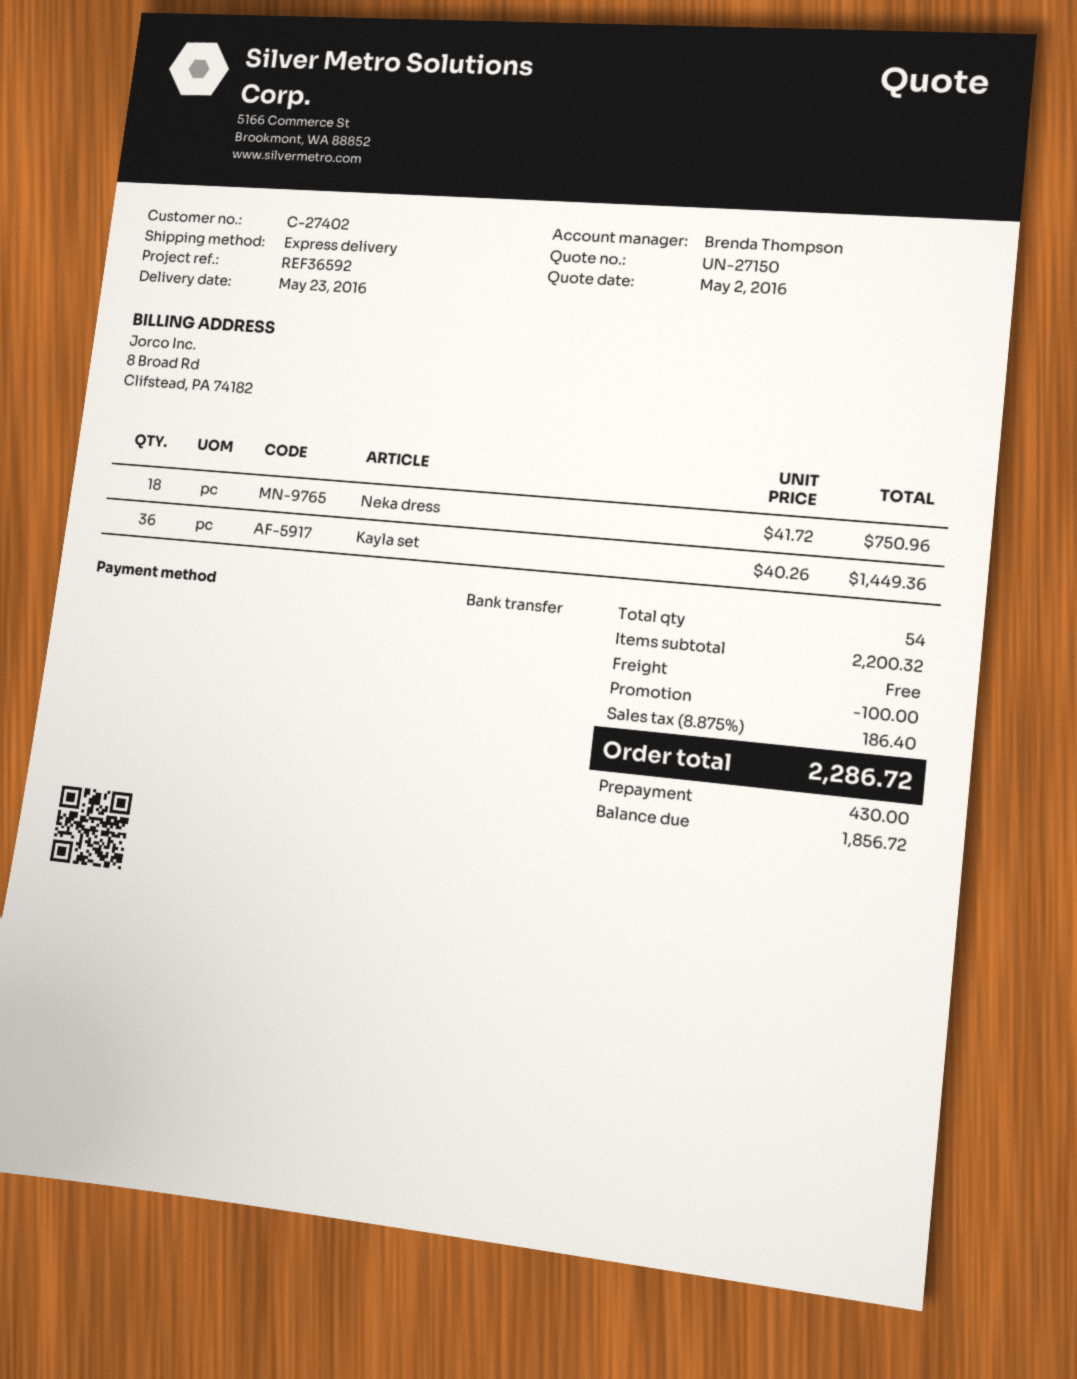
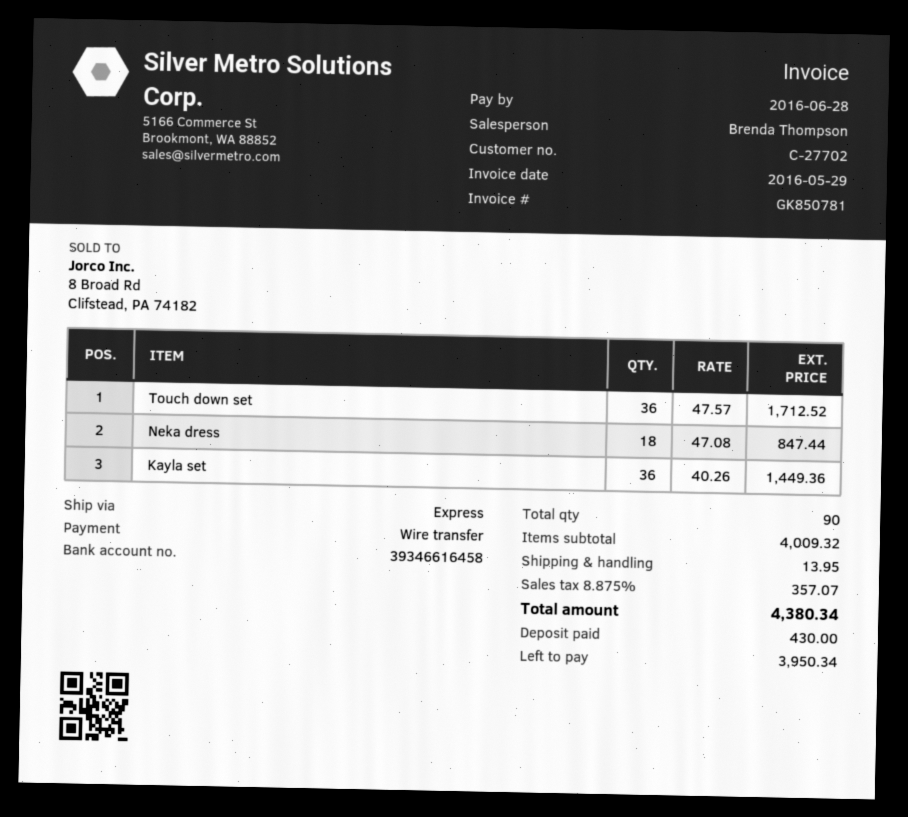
customer number: C-27402 -> C-27702
Neka dress: 18 x 41.72 = 750.96 -> 18 x 47.08 = 847.44
Touch down set: none -> 36 x 47.57 = 1712.52
total quantity: 54 -> 90
subtotal: 2200.32 -> 4009.32
discount: 100.00 -> none
shipping: 0.00 -> 13.95
tax: 8.875% = 186.40 -> 8.875% = 357.07
total: 2286.72 -> 4380.34
balance: 1856.72 -> 3950.34

